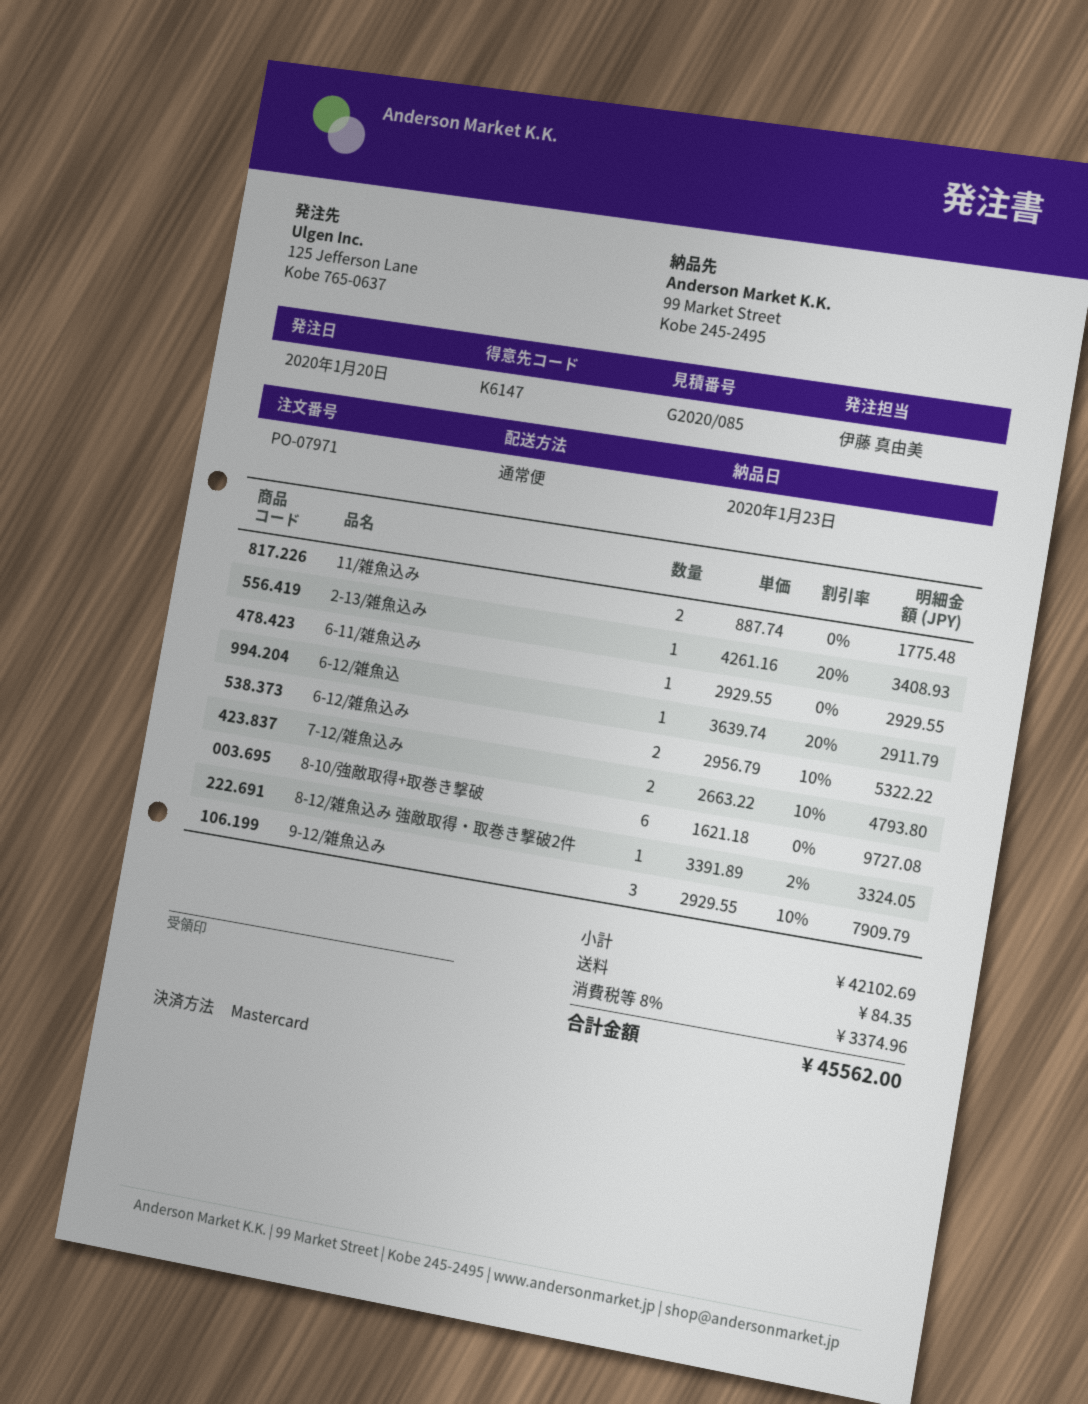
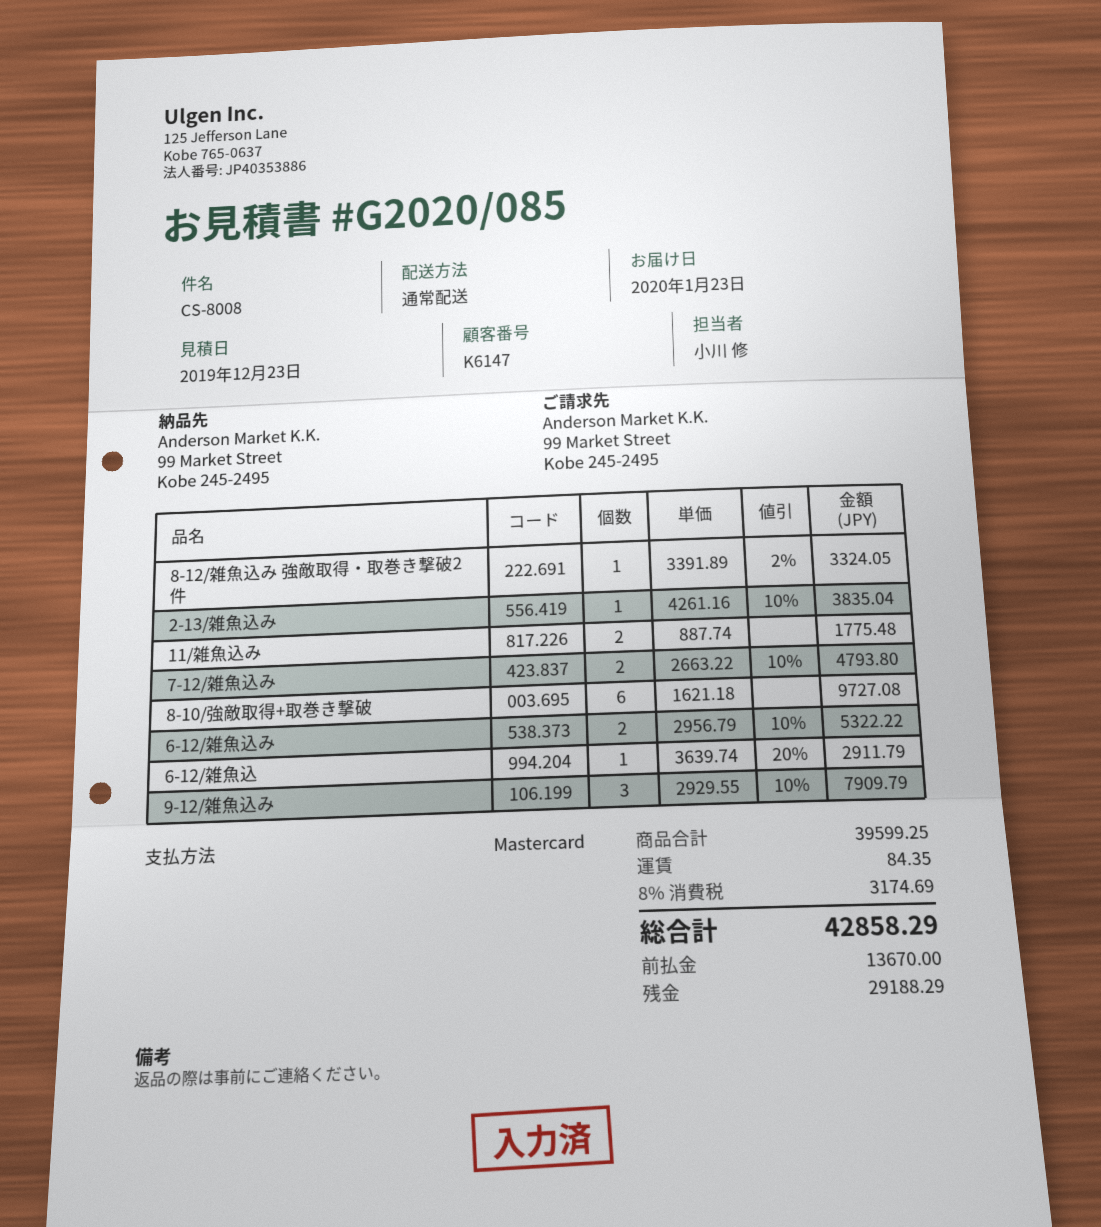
2-13/雑魚込み: 1 x 4261.16 - 20% = 3408.93 -> 1 x 4261.16 - 10% = 3835.04
6-11/雑魚込み: 1 x 2929.55 = 2929.55 -> none
subtotal: 42102.69 -> 39599.25
tax: 8% = 3374.96 -> 8% = 3174.69
total: 45562.00 -> 42858.29

